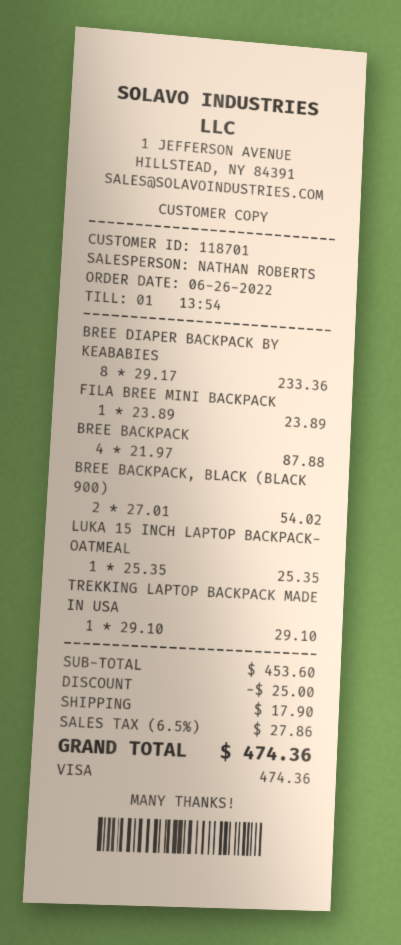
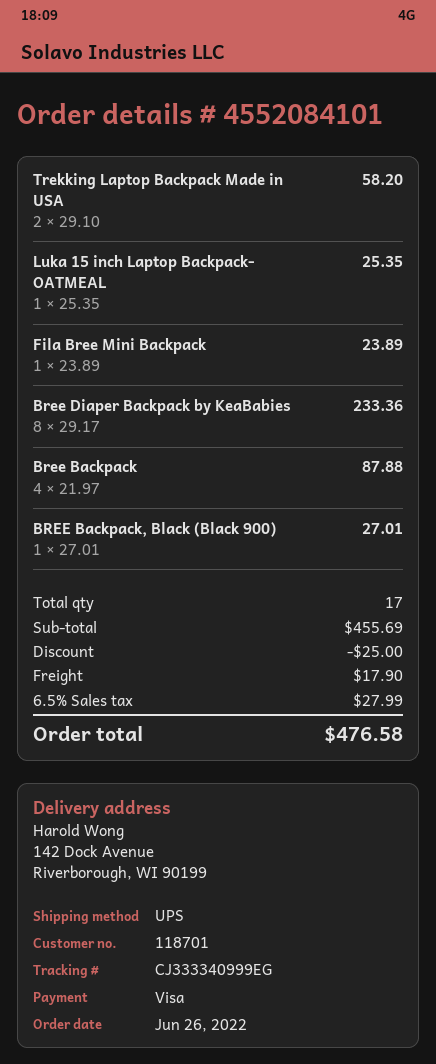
BREE BACKPACK, BLACK (BLACK 900): 2 x 27.01 = 54.02 -> 1 x 27.01 = 27.01
TREKKING LAPTOP BACKPACK MADE IN USA: 1 x 29.10 = 29.10 -> 2 x 29.10 = 58.20
subtotal: 453.60 -> 455.69
tax: 6.5% = 27.86 -> 6.5% = 27.99
total: 474.36 -> 476.58

